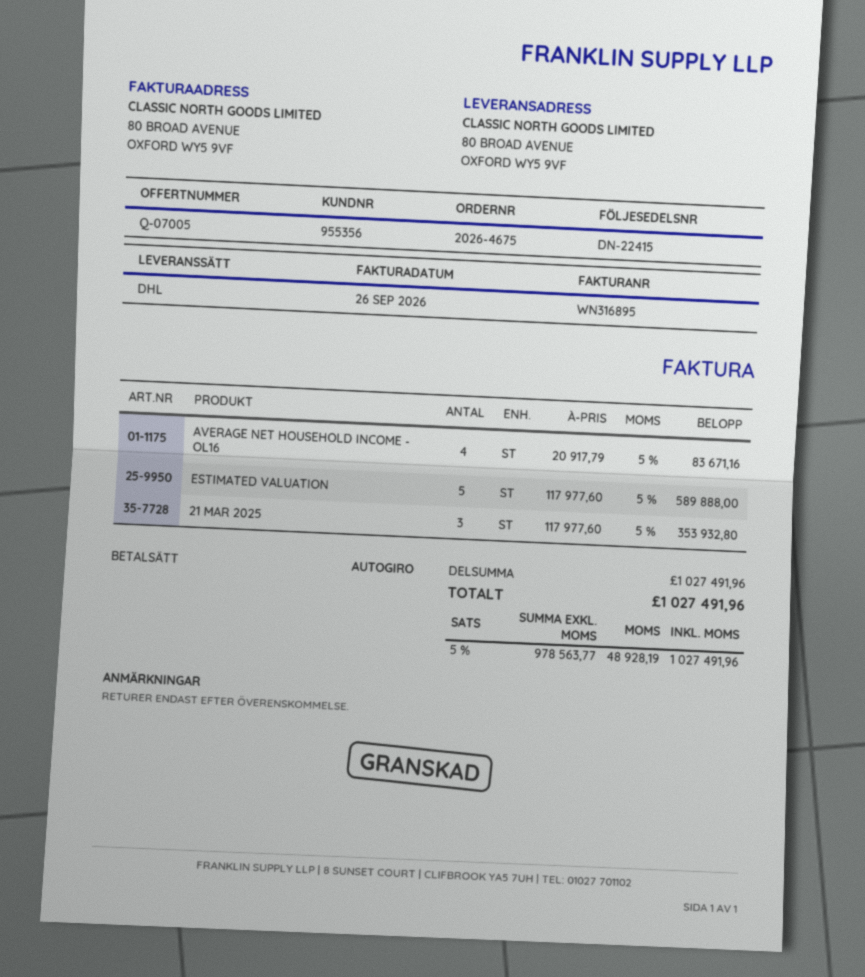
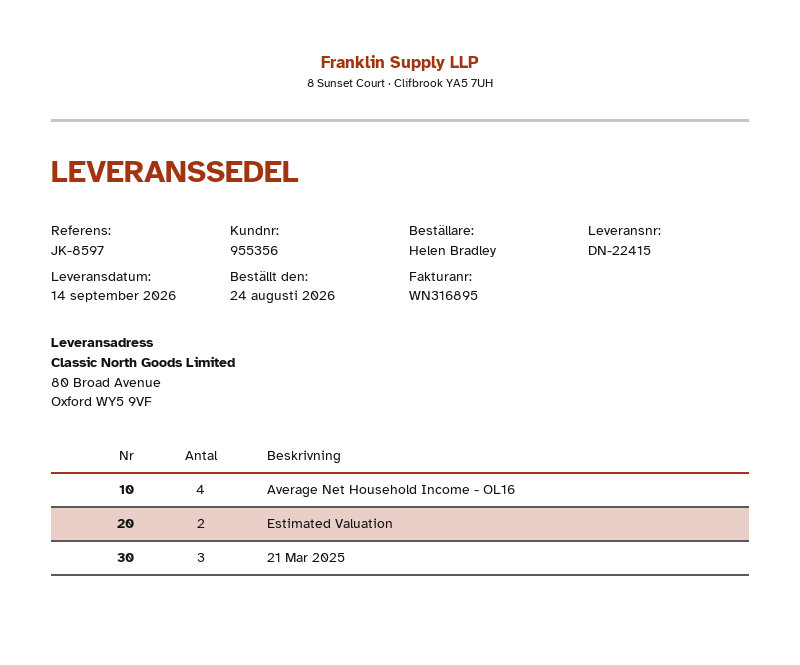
ESTIMATED VALUATION: 5 -> 2

